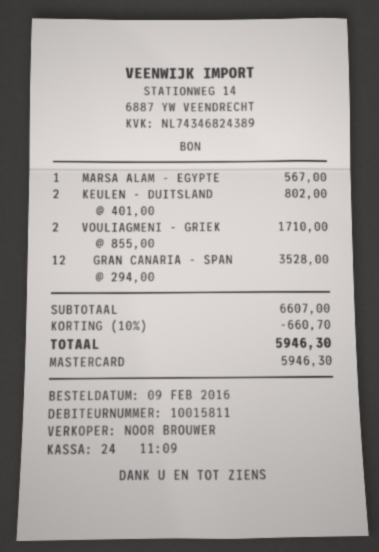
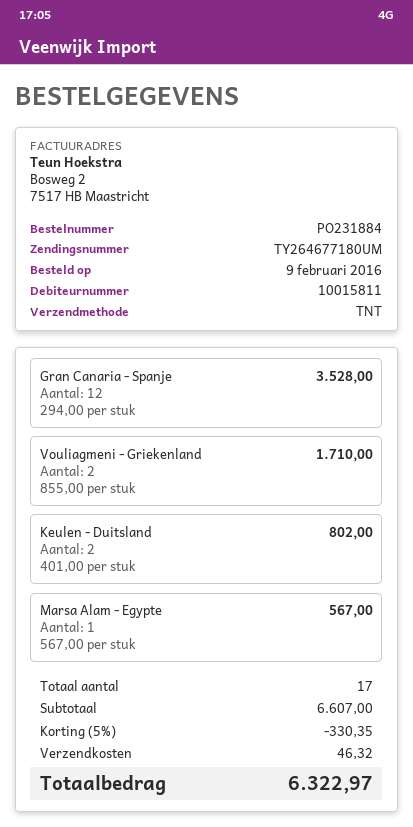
discount: 10% = 660.70 -> 5% = 330.35
shipping: none -> 46.32
total: 5946.30 -> 6322.97

